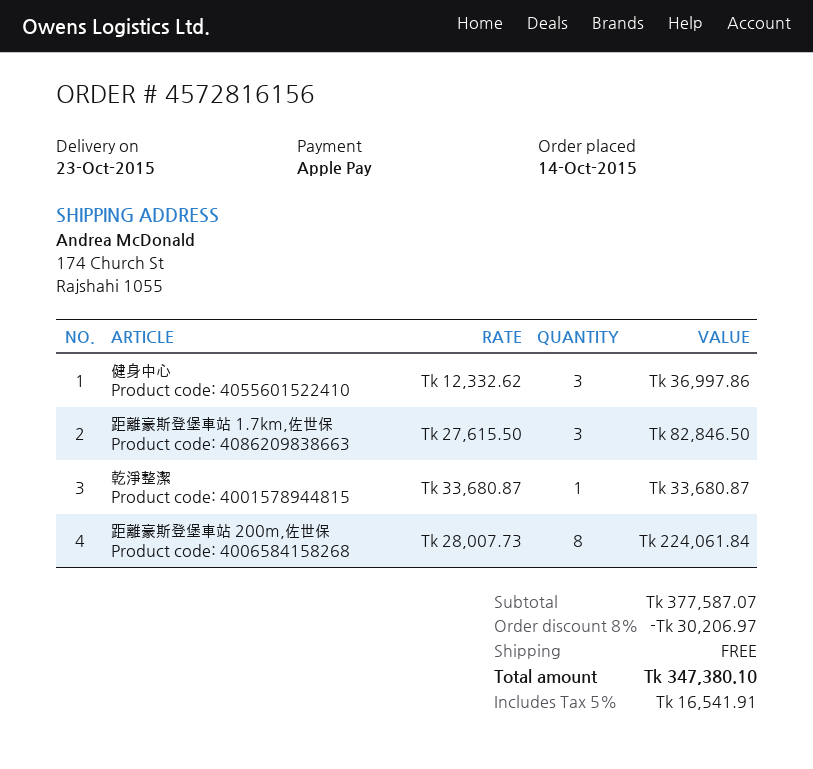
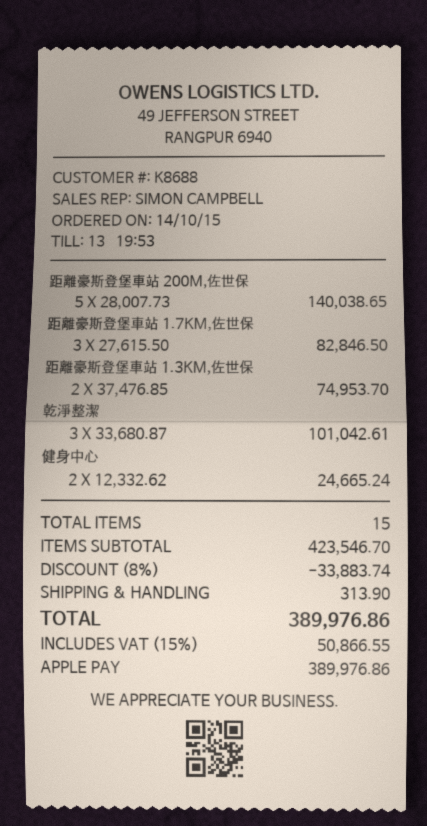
健身中心: 3 x 12332.62 = 36997.86 -> 2 x 12332.62 = 24665.24
乾淨整潔: 1 x 33680.87 = 33680.87 -> 3 x 33680.87 = 101042.61
距離豪斯登堡車站 200m,佐世保: 8 x 28007.73 = 224061.84 -> 5 x 28007.73 = 140038.65
距離豪斯登堡車站 1.3KM,佐世保: none -> 2 x 37476.85 = 74953.70
subtotal: 377587.07 -> 423546.70
discount: 8% = 30206.97 -> 8% = 33883.74
shipping: 0.00 -> 313.90
tax: 5% = 16541.91 -> 15% = 50866.55
total: 347380.10 -> 389976.86

